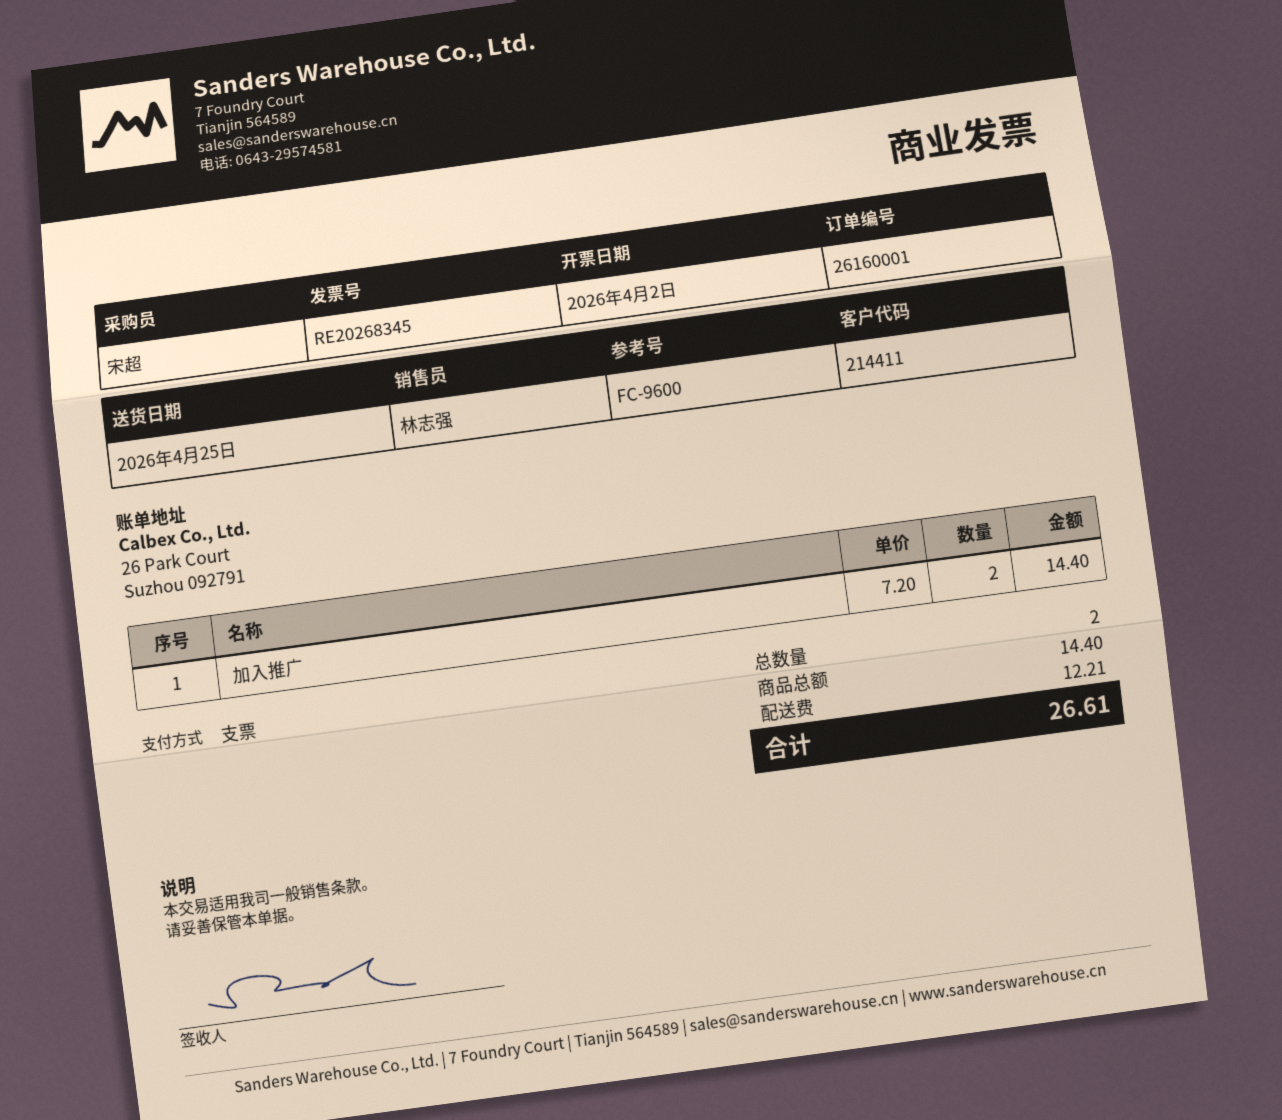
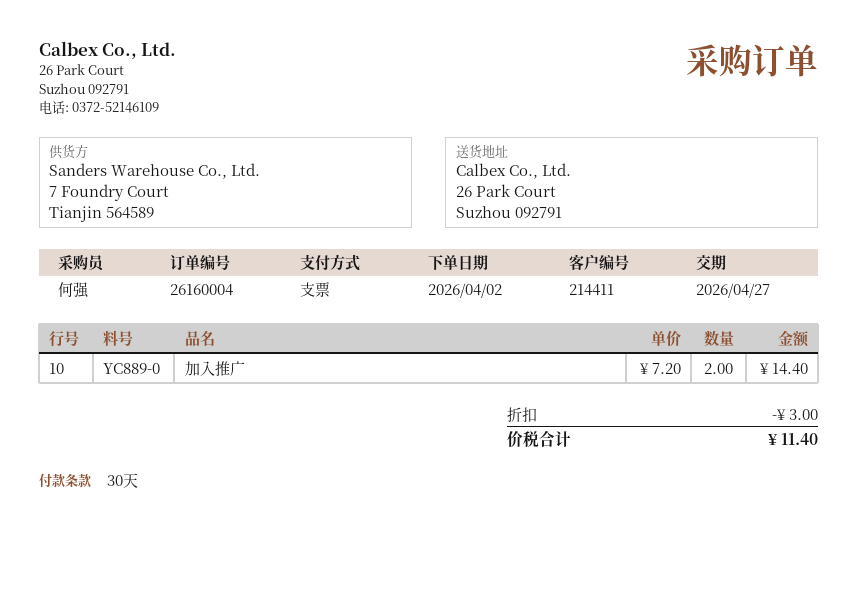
order number: 26160001 -> 26160004
delivery date: 2026-04-25 -> 2026-04-27
ordered by: 宋超 -> 何强
discount: none -> 3.00
shipping: 12.21 -> none
total: 26.61 -> 11.40

